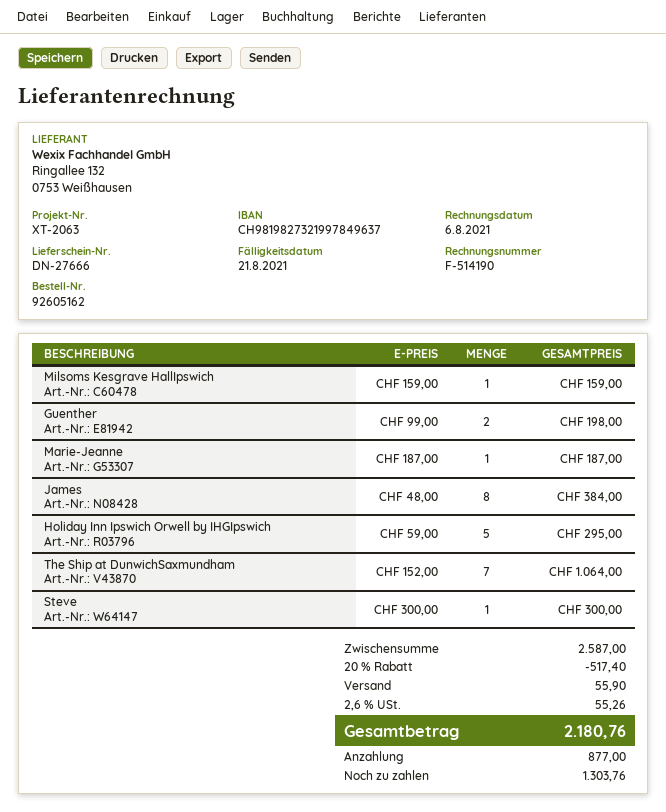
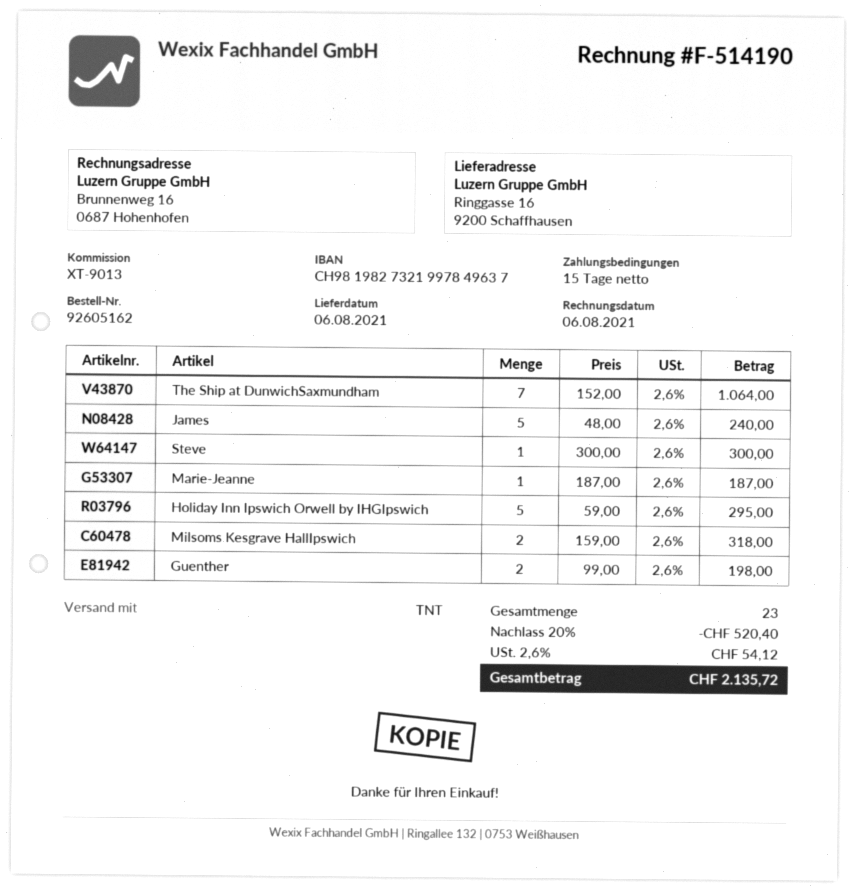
reference: XT-2063 -> XT-9013
Milsoms Kesgrave HallIpswich: 1 x 159.00 = 159.00 -> 2 x 159.00 = 318.00
James: 8 x 48.00 = 384.00 -> 5 x 48.00 = 240.00
discount: 20% = 517.40 -> 20% = 520.40
shipping: 55.90 -> none
tax: 2.6% = 55.26 -> 2.6% = 54.12
total: 2180.76 -> 2135.72

